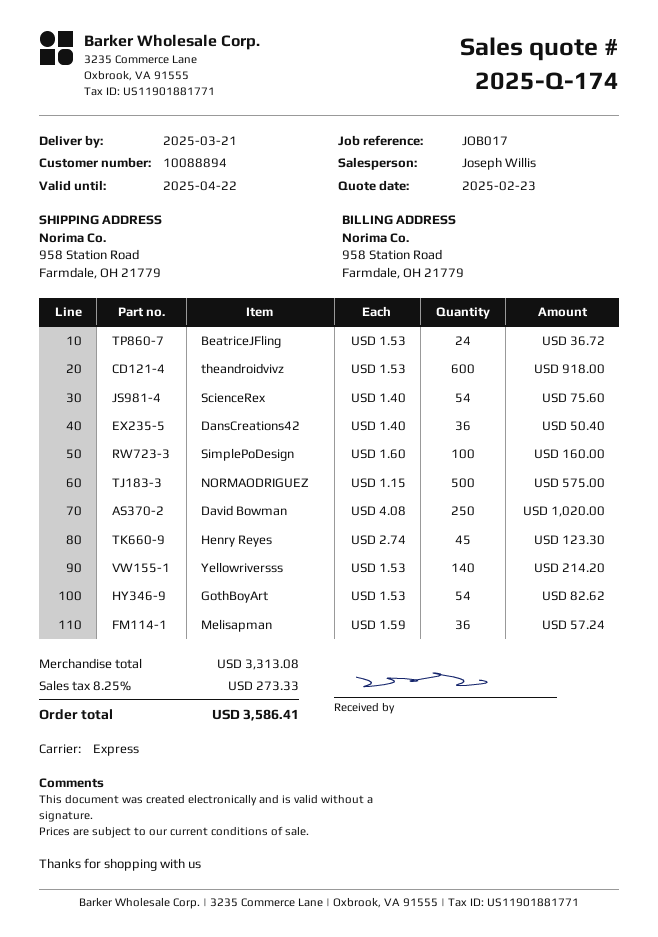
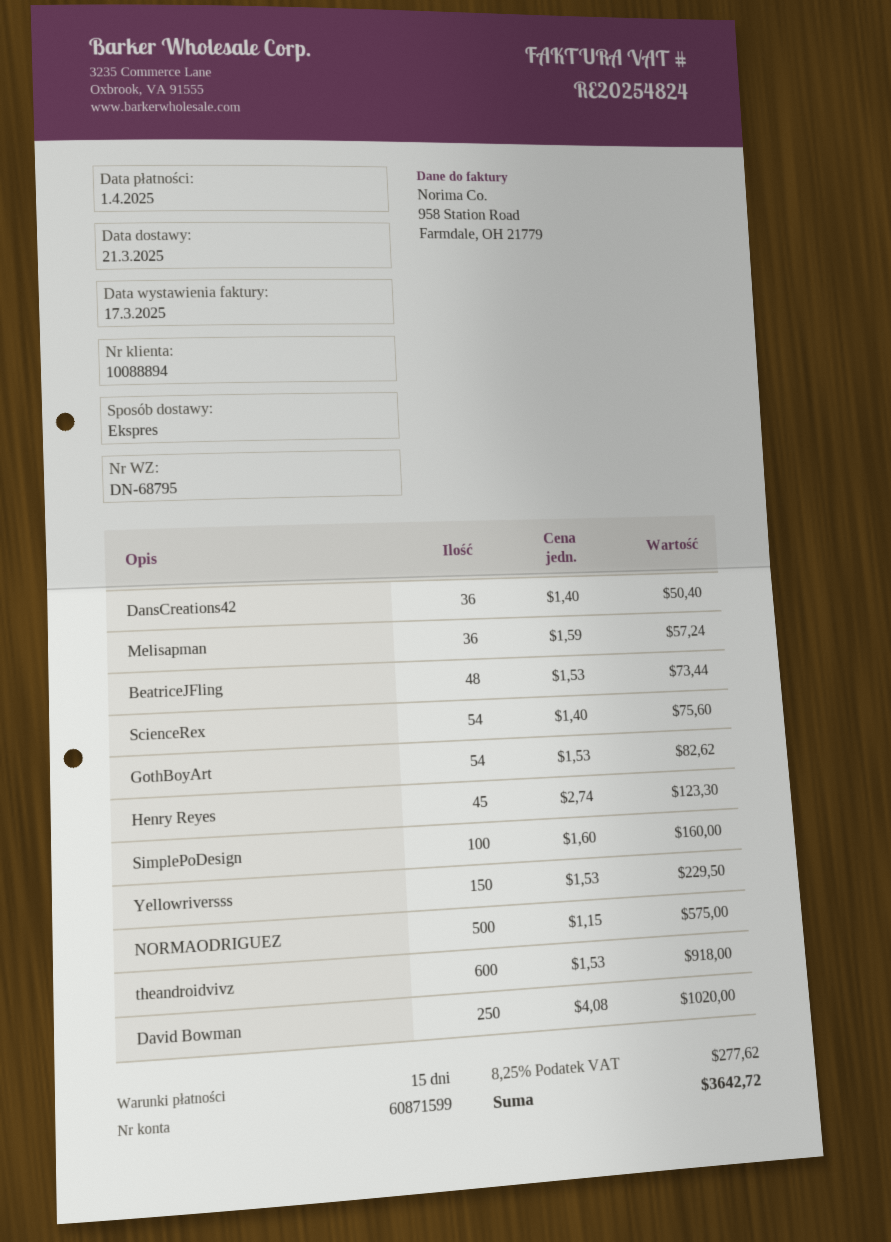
BeatriceJFling: 24 x 1.53 = 36.72 -> 48 x 1.53 = 73.44
Yellowriversss: 140 x 1.53 = 214.20 -> 150 x 1.53 = 229.50
tax: 8.25% = 273.33 -> 8.25% = 277.62
total: 3586.41 -> 3642.72

